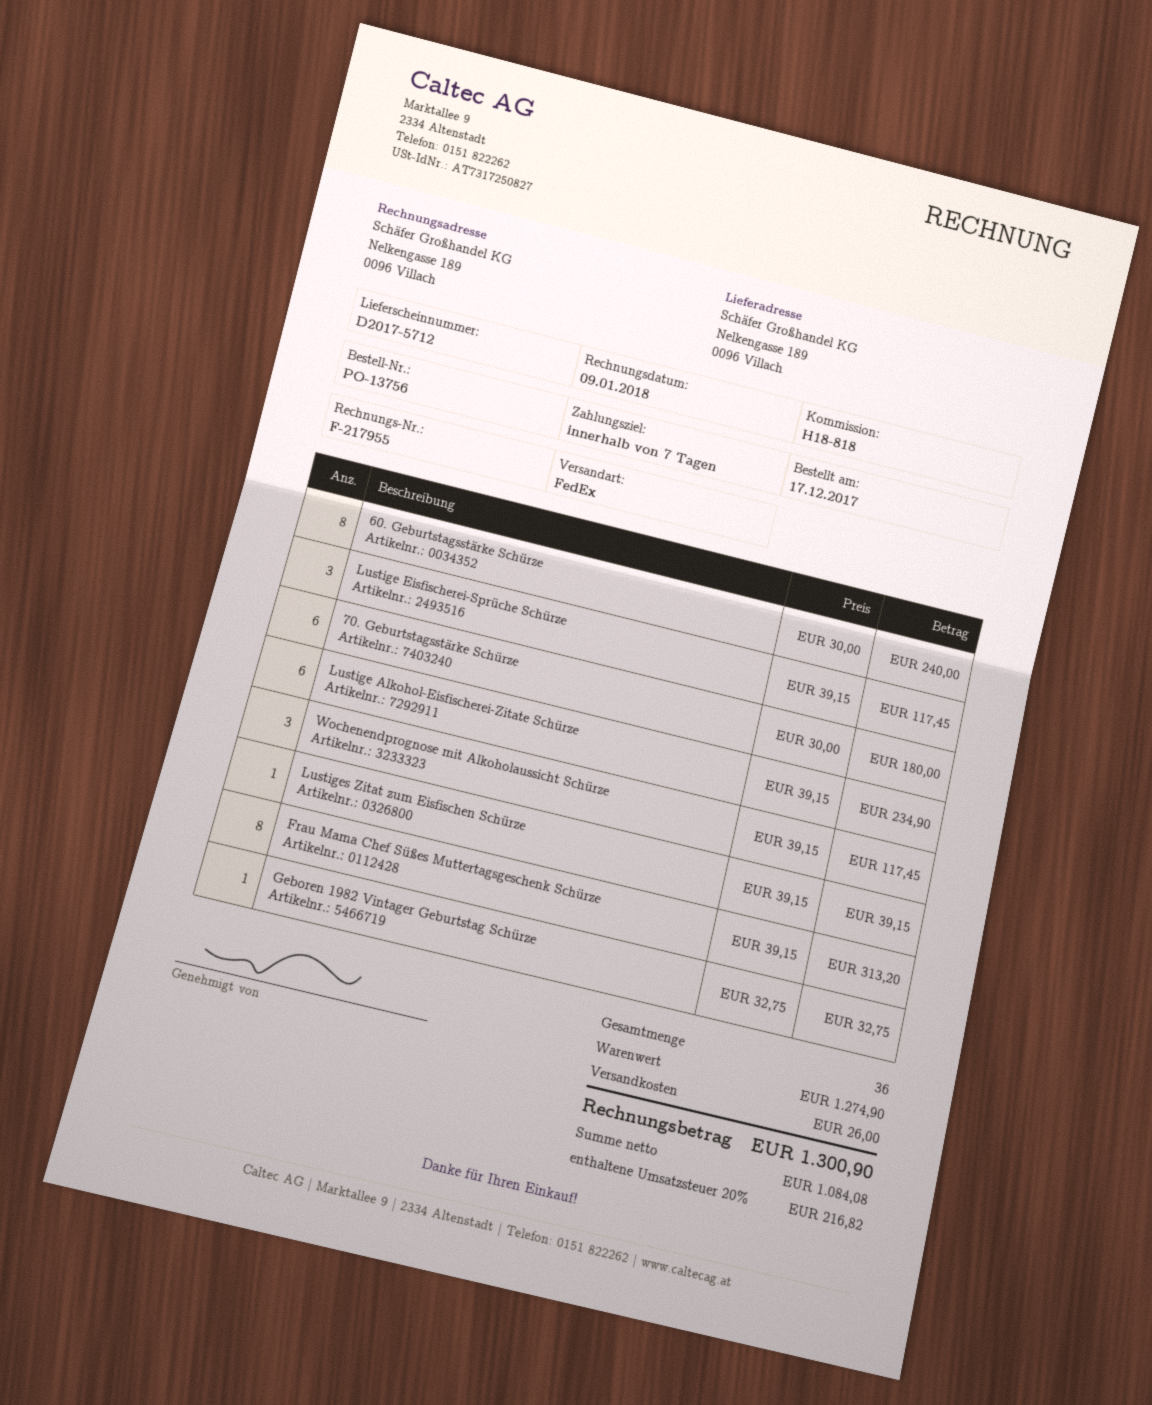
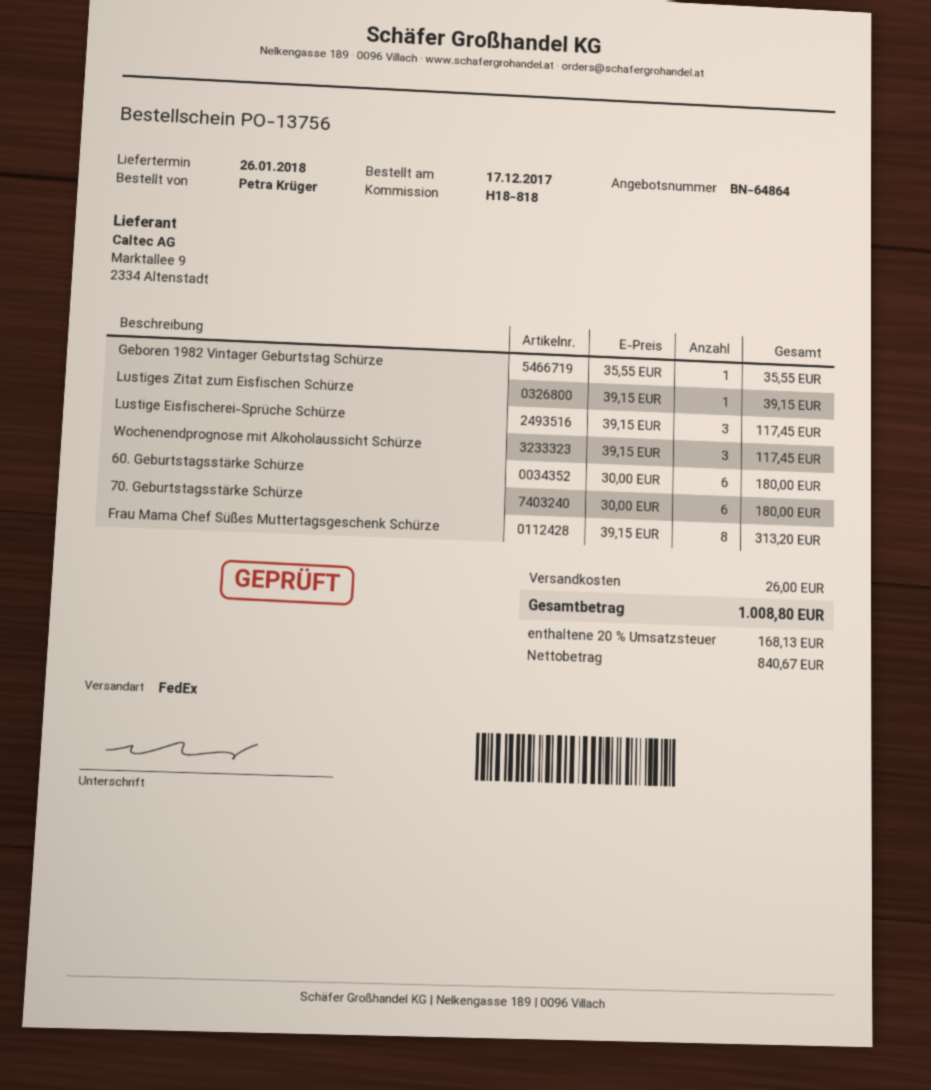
60. Geburtstagsstärke Schürze: 8 x 30.00 = 240.00 -> 6 x 30.00 = 180.00
Lustige Alkohol-Eisfischerei-Zitate Schürze: 6 x 39.15 = 234.90 -> none
Geboren 1982 Vintager Geburtstag Schürze: 1 x 32.75 = 32.75 -> 1 x 35.55 = 35.55
net: 1084.08 -> 840.67
tax: 20% = 216.82 -> 20% = 168.13
total: 1300.90 -> 1008.80

